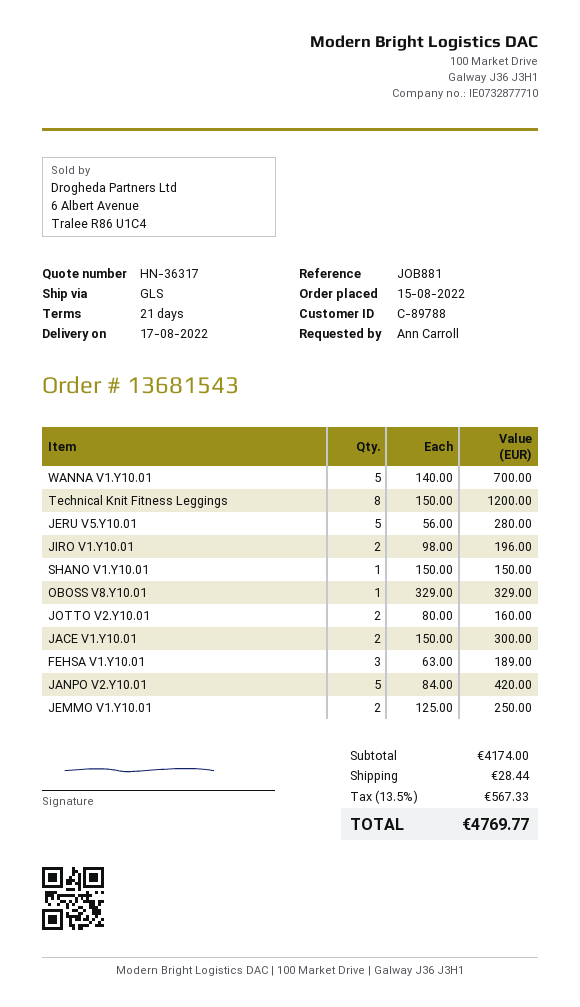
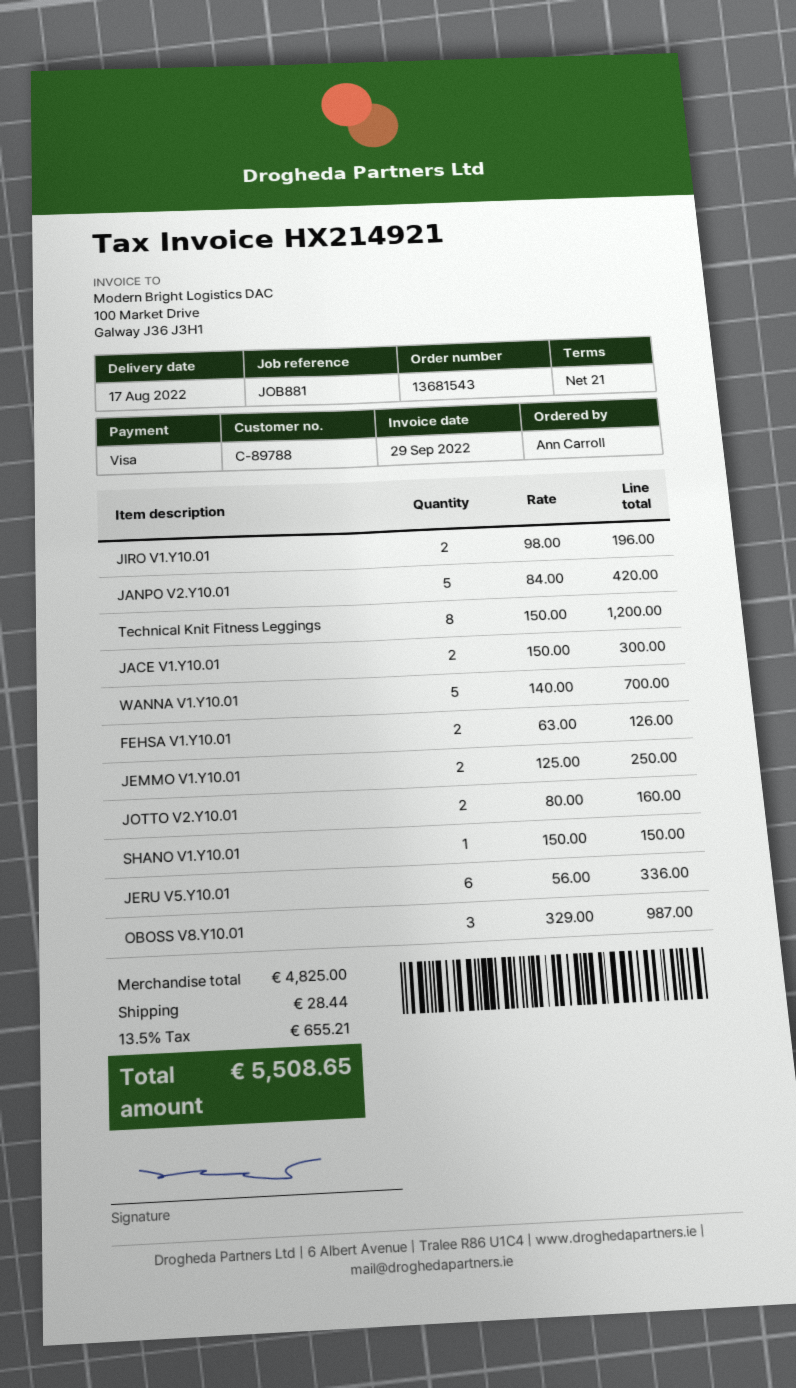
JERU V5.Y10.01: 5 x 56.00 = 280.00 -> 6 x 56.00 = 336.00
OBOSS V8.Y10.01: 1 x 329.00 = 329.00 -> 3 x 329.00 = 987.00
FEHSA V1.Y10.01: 3 x 63.00 = 189.00 -> 2 x 63.00 = 126.00
subtotal: 4174.00 -> 4825.00
tax: 13.5% = 567.33 -> 13.5% = 655.21
total: 4769.77 -> 5508.65

